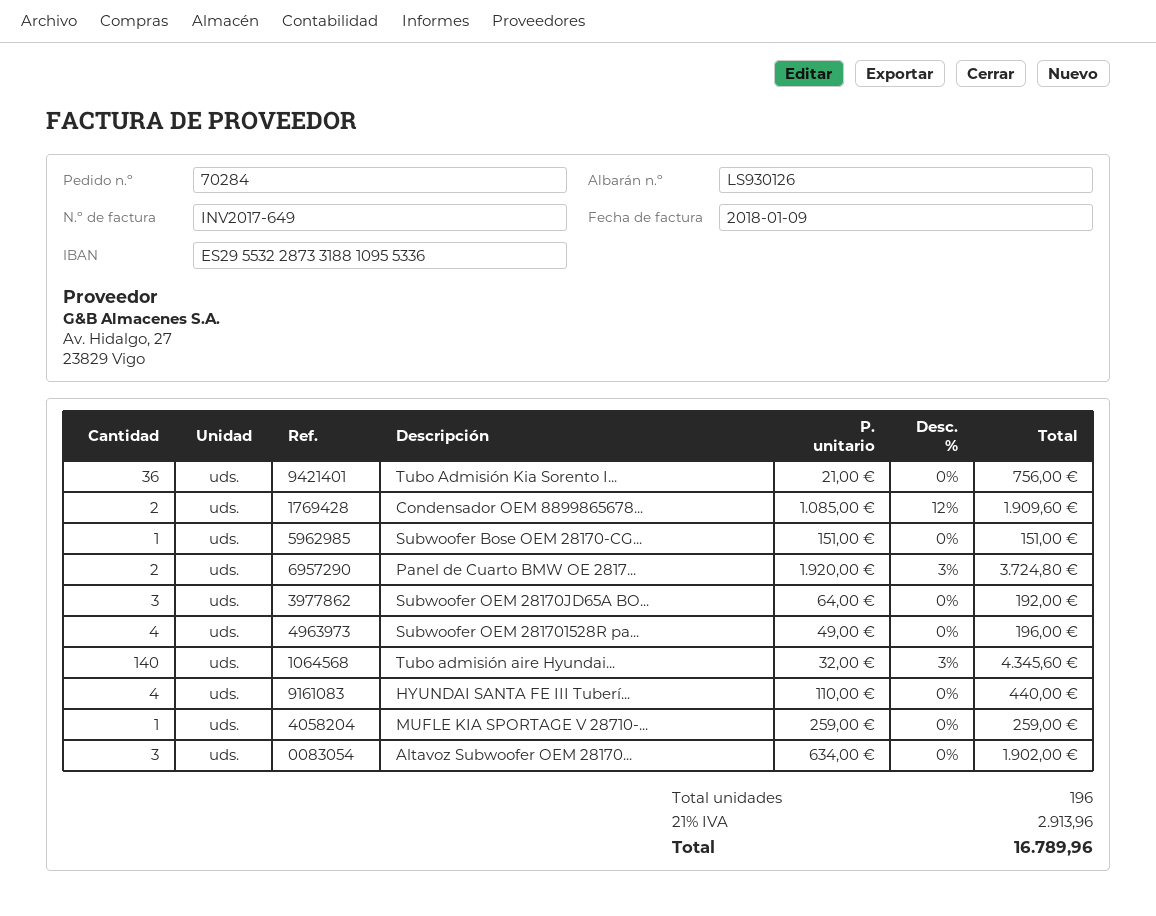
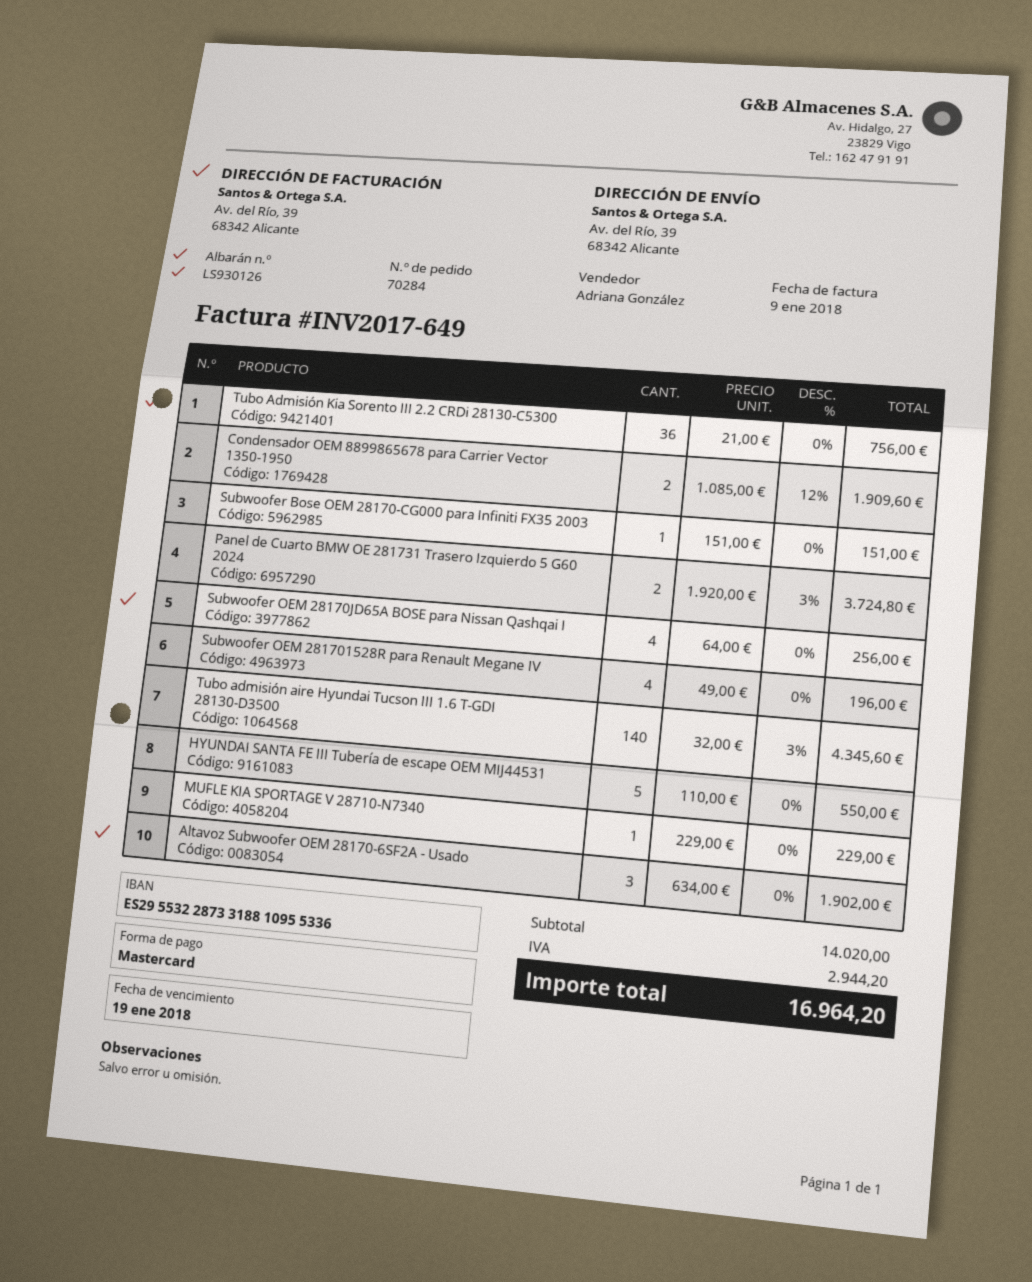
Subwoofer OEM 28170JD65A BO...: 3 x 64.00 = 192.00 -> 4 x 64.00 = 256.00
HYUNDAI SANTA FE III Tuberí...: 4 x 110.00 = 440.00 -> 5 x 110.00 = 550.00
MUFLE KIA SPORTAGE V 28710-...: 1 x 259.00 = 259.00 -> 1 x 229.00 = 229.00
tax: 2913.96 -> 2944.20
total: 16789.96 -> 16964.20

